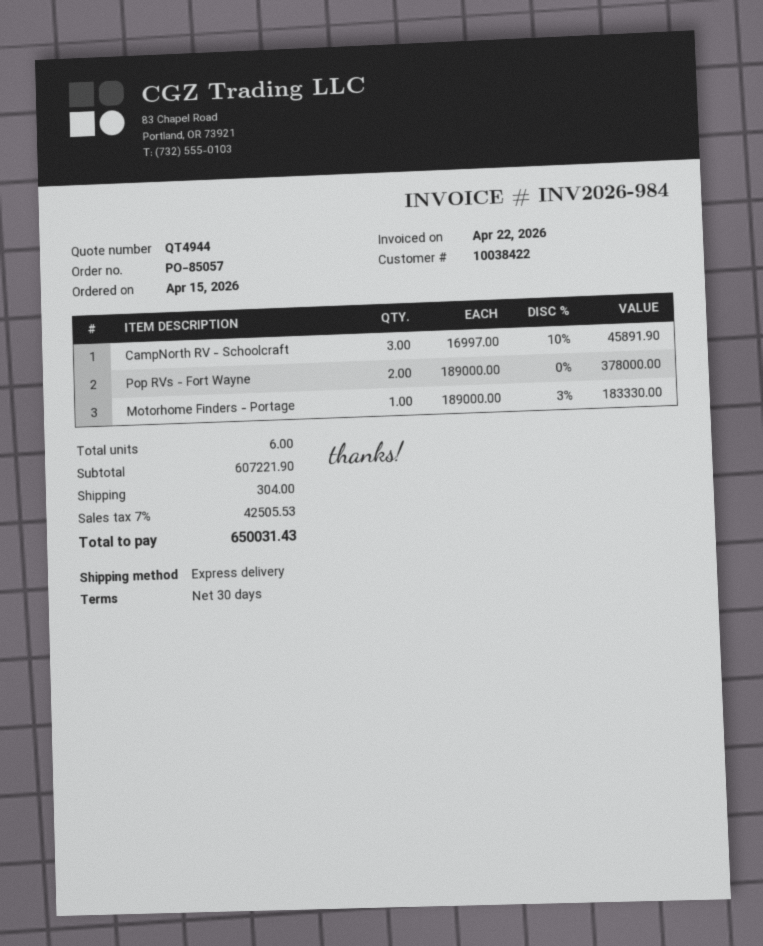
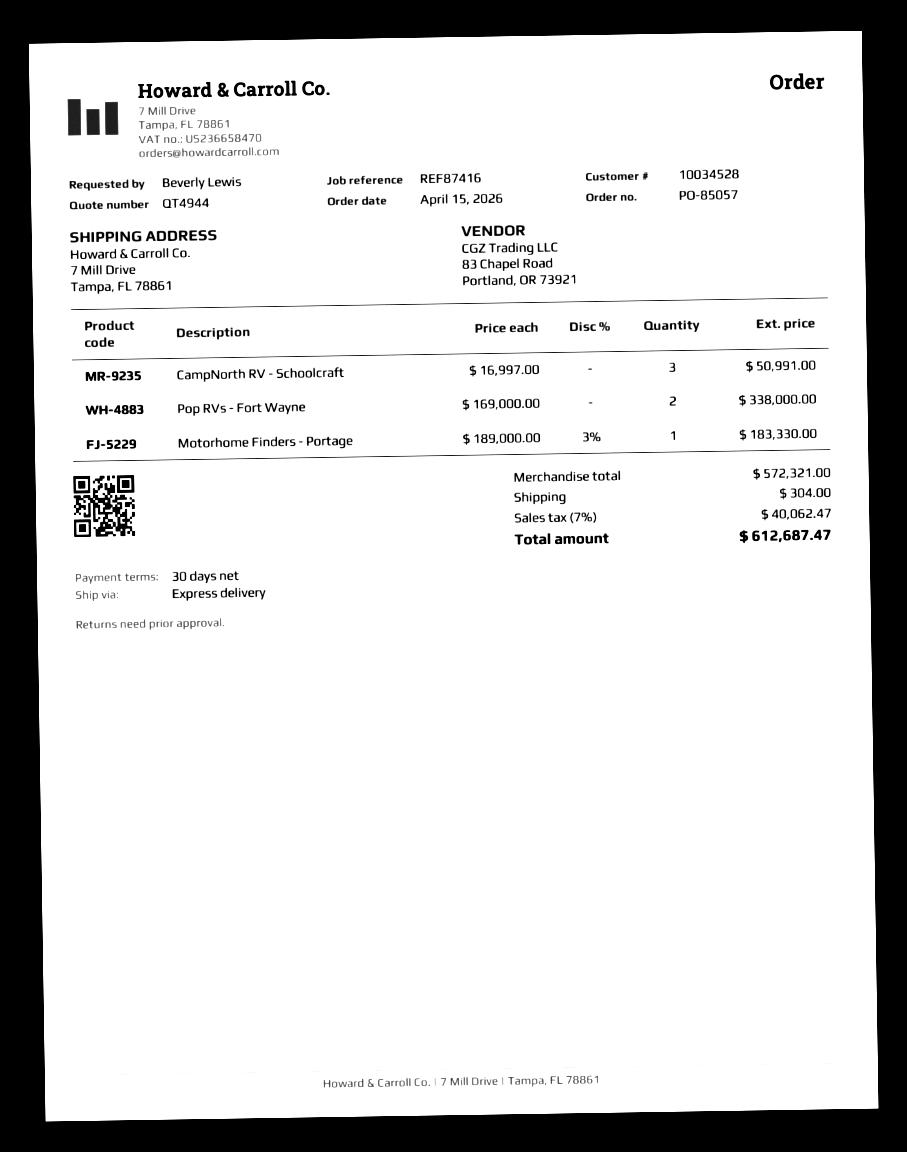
customer number: 10038422 -> 10034528
CampNorth RV - Schoolcraft: 3 x 16997.00 - 10% = 45891.90 -> 3 x 16997.00 = 50991.00
Pop RVs - Fort Wayne: 2 x 189000.00 = 378000.00 -> 2 x 169000.00 = 338000.00
subtotal: 607221.90 -> 572321.00
tax: 7% = 42505.53 -> 7% = 40062.47
total: 650031.43 -> 612687.47

